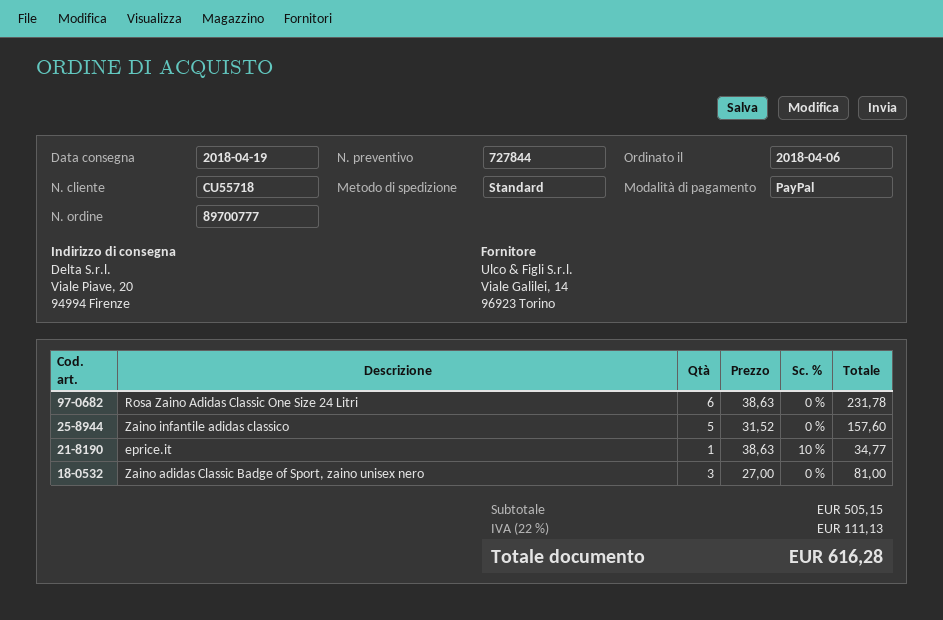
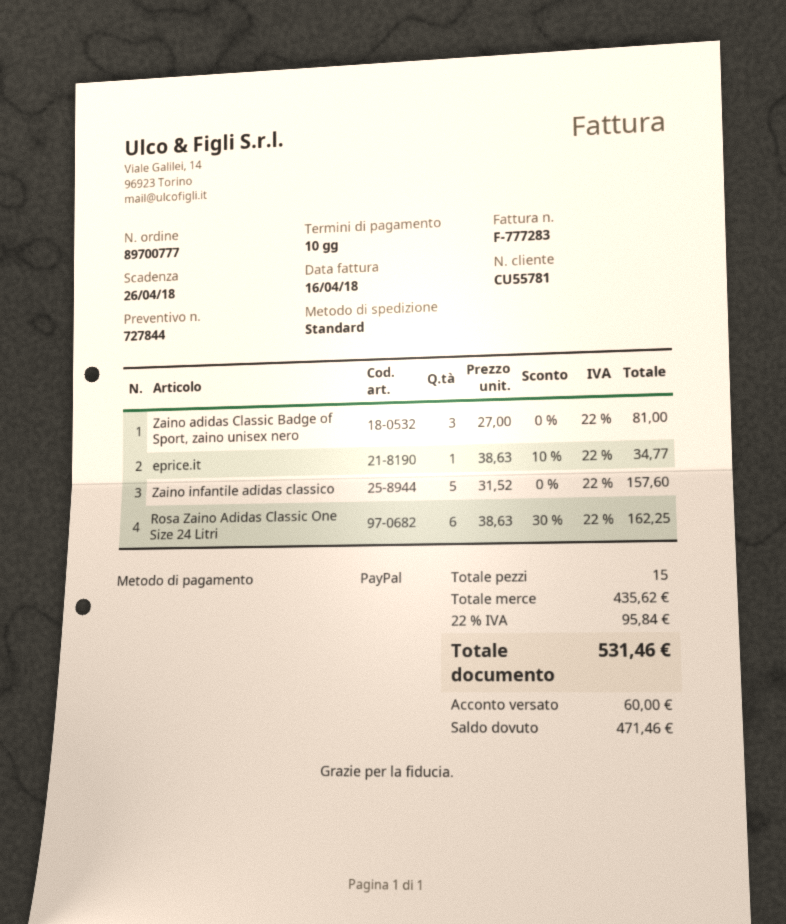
customer number: CU55718 -> CU55781
Rosa Zaino Adidas Classic One Size 24 Litri: 6 x 38.63 = 231.78 -> 6 x 38.63 - 30% = 162.25
subtotal: 505.15 -> 435.62
tax: 22% = 111.13 -> 22% = 95.84
total: 616.28 -> 531.46

